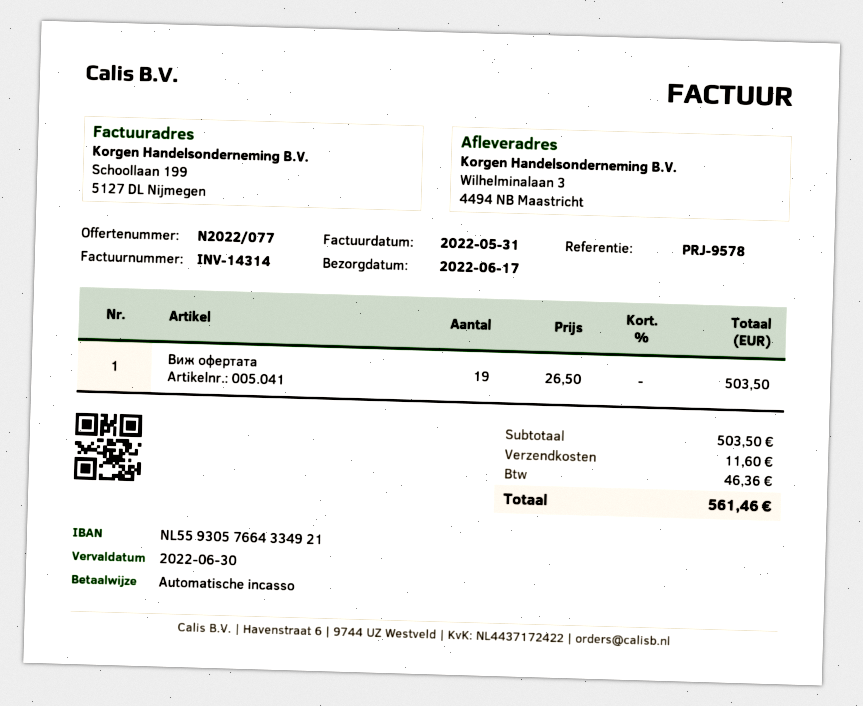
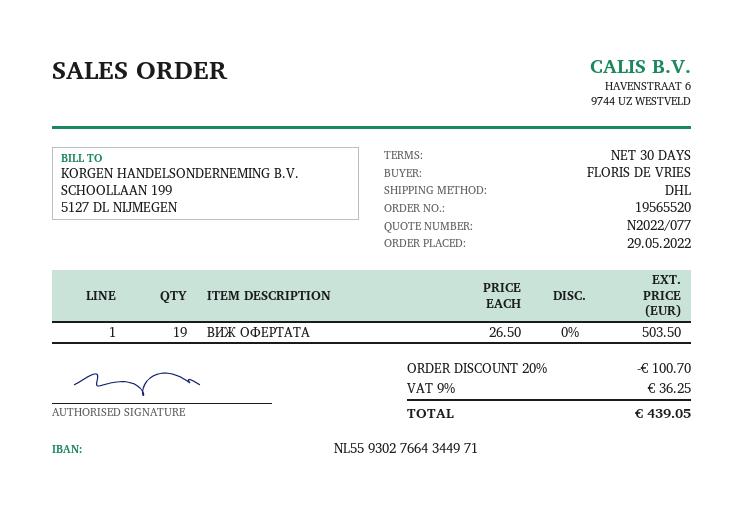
bank account: NL5593057664334921 -> NL5593027664344971
discount: none -> 20% = 100.70
shipping: 11.60 -> none
tax: 46.36 -> 36.25
total: 561.46 -> 439.05

